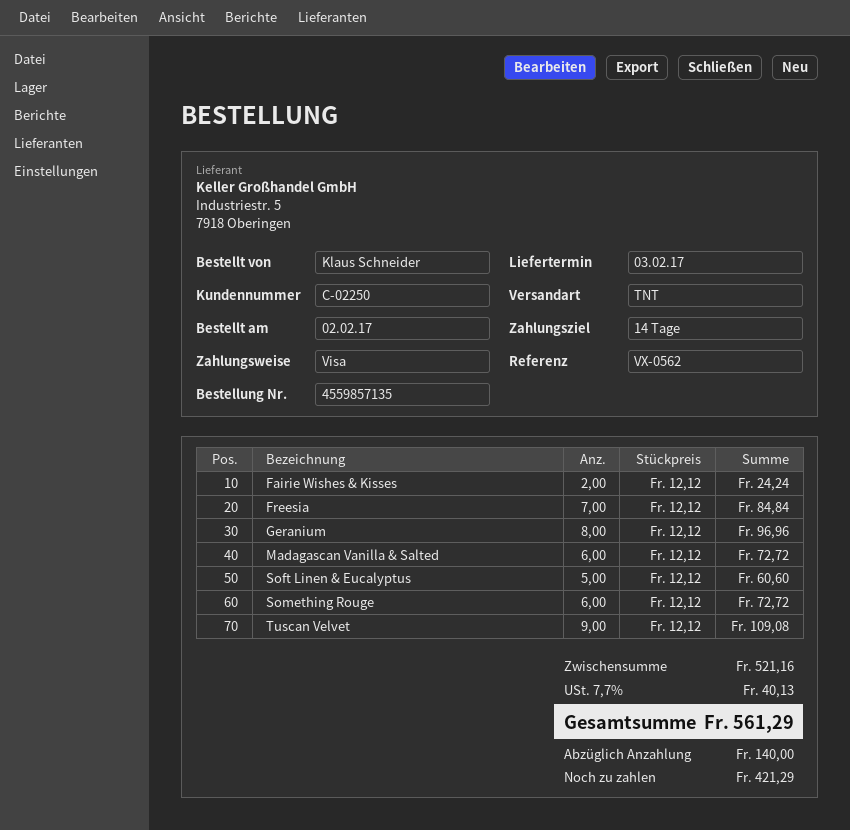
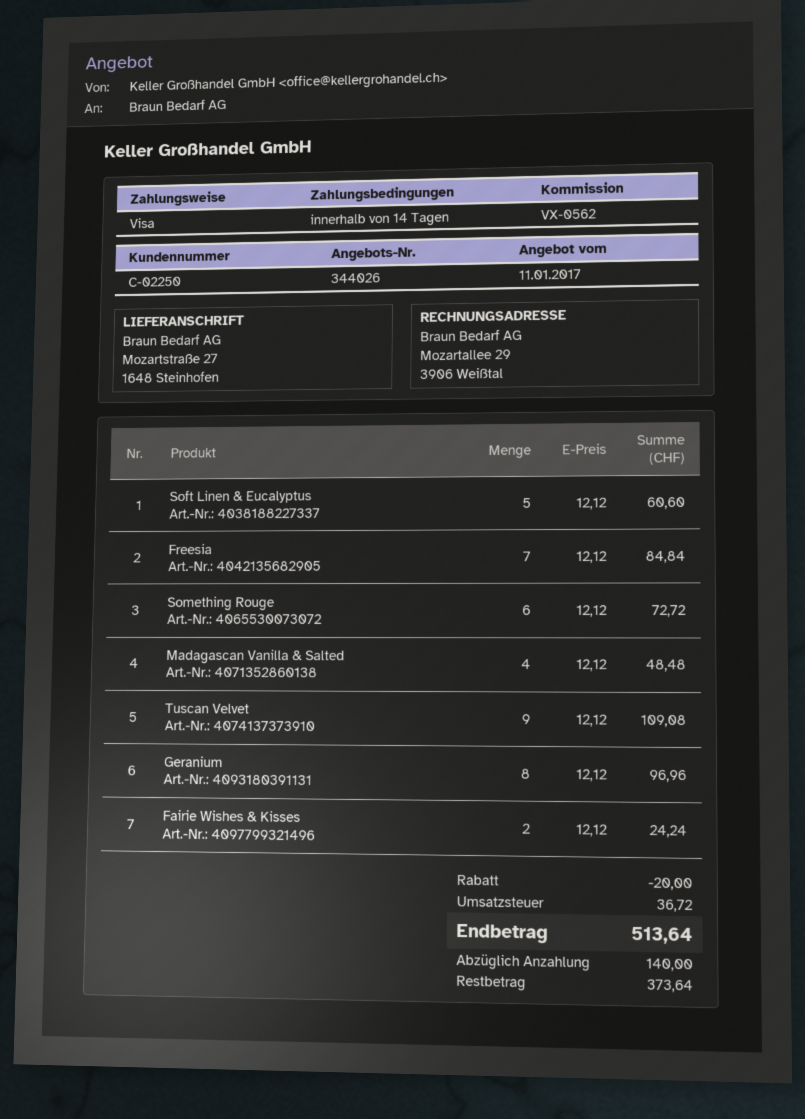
Madagascan Vanilla & Salted: 6 x 12.12 = 72.72 -> 4 x 12.12 = 48.48
discount: none -> 20.00
tax: 40.13 -> 36.72
total: 561.29 -> 513.64
balance: 421.29 -> 373.64

